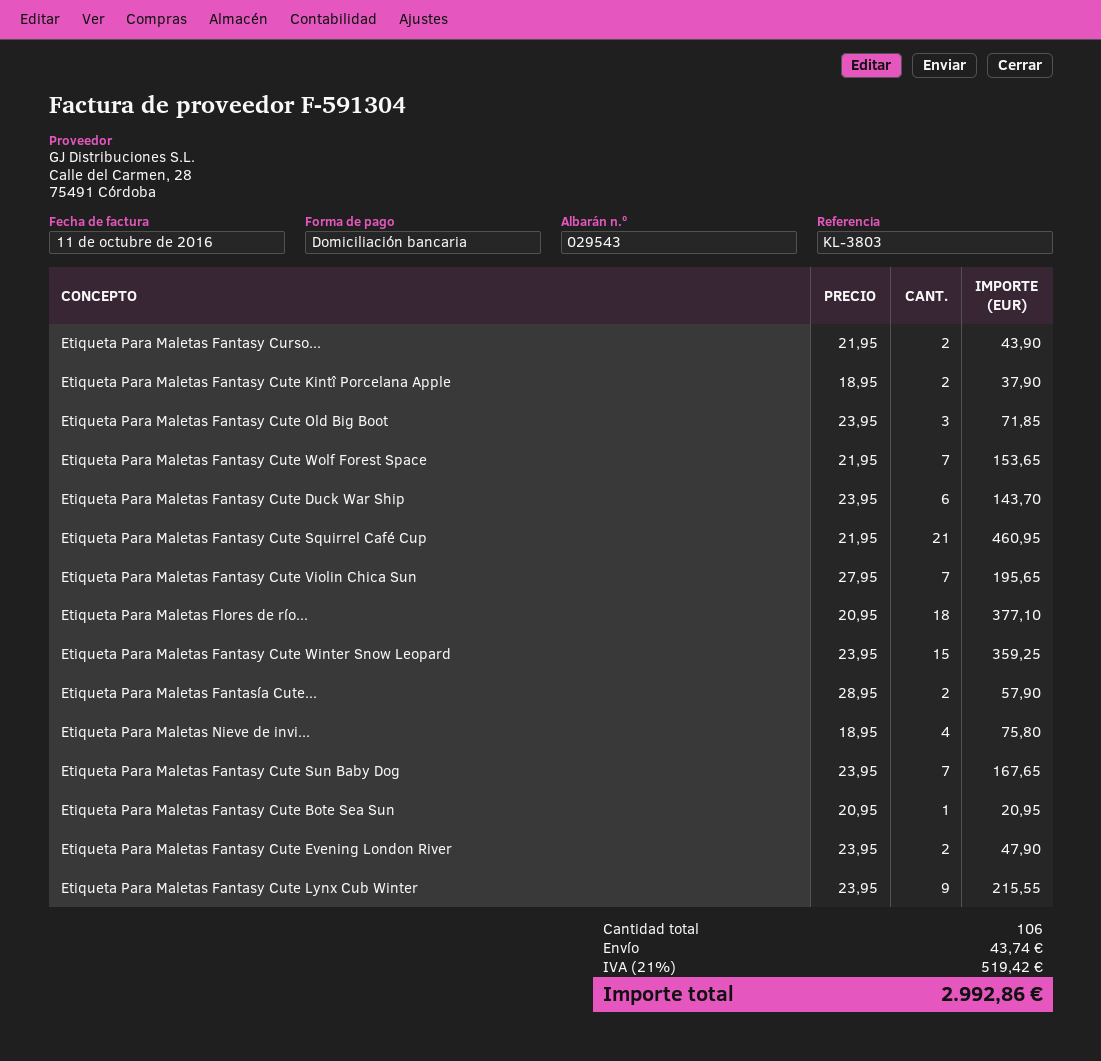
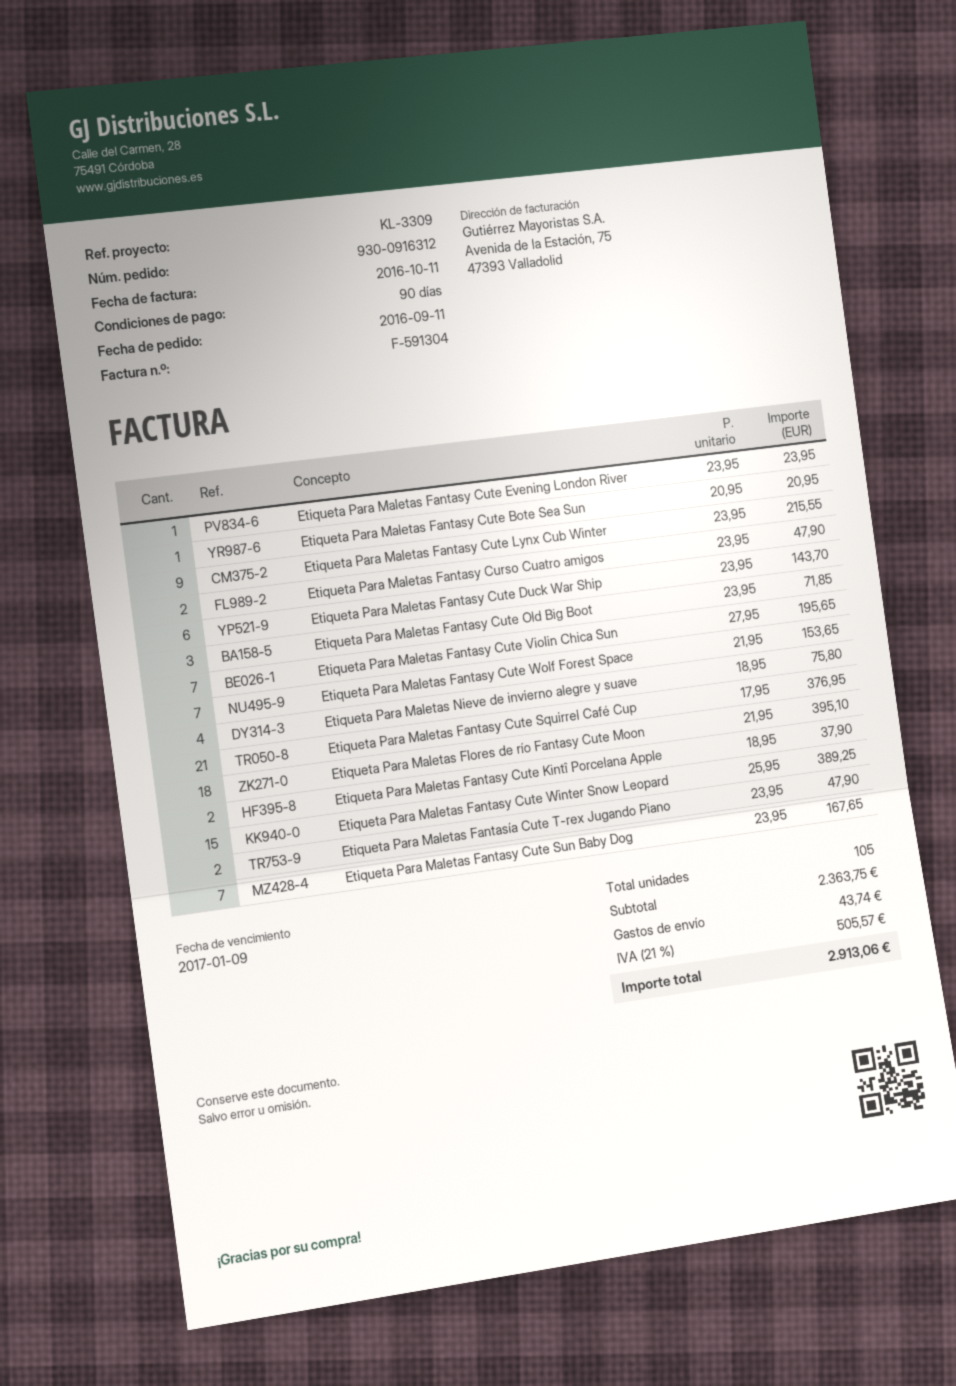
reference: KL-3803 -> KL-3309
Etiqueta Para Maletas Fantasy Curso...: 2 x 21.95 = 43.90 -> 2 x 23.95 = 47.90
Etiqueta Para Maletas Fantasy Cute Squirrel Café Cup: 21 x 21.95 = 460.95 -> 21 x 17.95 = 376.95
Etiqueta Para Maletas Flores de río...: 18 x 20.95 = 377.10 -> 18 x 21.95 = 395.10
Etiqueta Para Maletas Fantasy Cute Winter Snow Leopard: 15 x 23.95 = 359.25 -> 15 x 25.95 = 389.25
Etiqueta Para Maletas Fantasía Cute...: 2 x 28.95 = 57.90 -> 2 x 23.95 = 47.90
Etiqueta Para Maletas Fantasy Cute Evening London River: 2 x 23.95 = 47.90 -> 1 x 23.95 = 23.95
total quantity: 106 -> 105
tax: 21% = 519.42 -> 21% = 505.57
total: 2992.86 -> 2913.06

